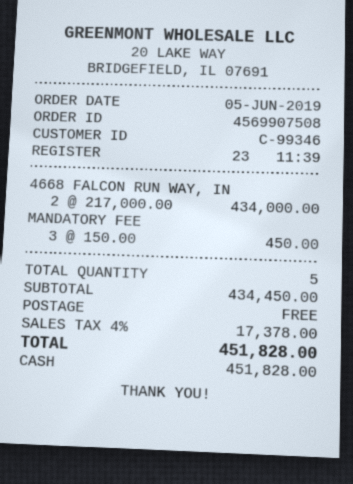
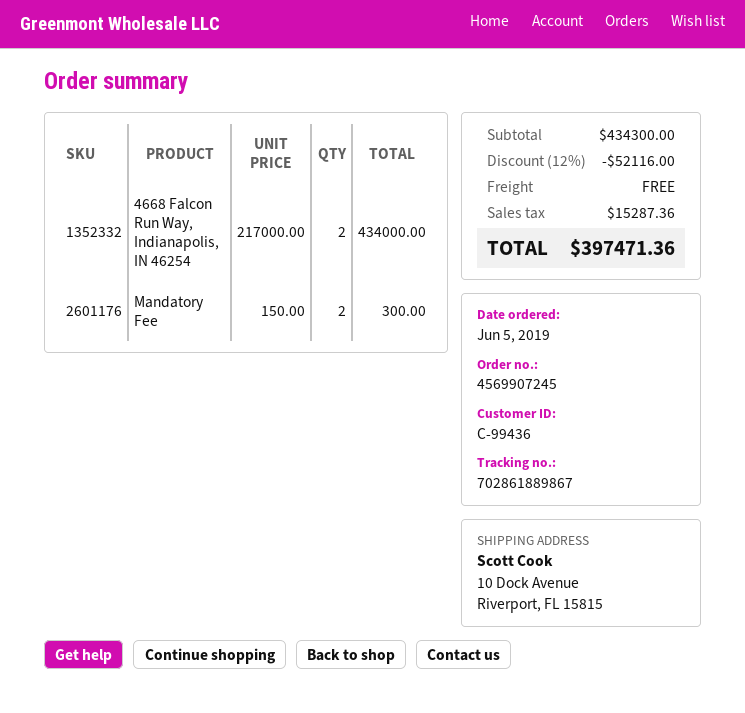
order number: 4569907508 -> 4569907245
customer number: C-99346 -> C-99436
MANDATORY FEE: 3 x 150.00 = 450.00 -> 2 x 150.00 = 300.00
subtotal: 434450.00 -> 434300.00
discount: none -> 12% = 52116.00
tax: 17378.00 -> 15287.36
total: 451828.00 -> 397471.36

